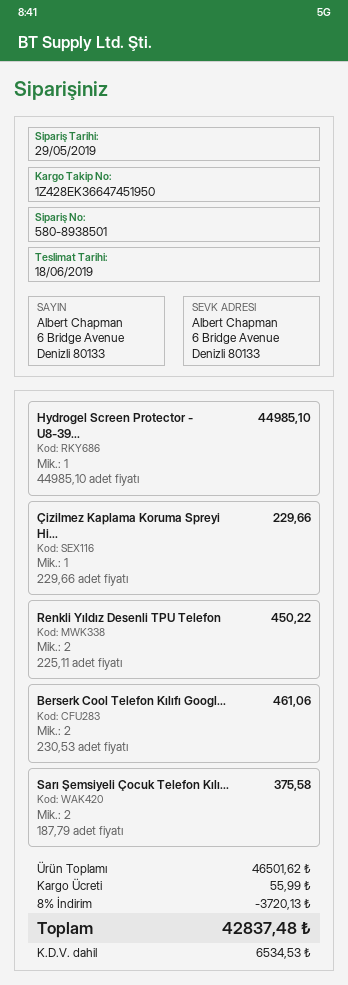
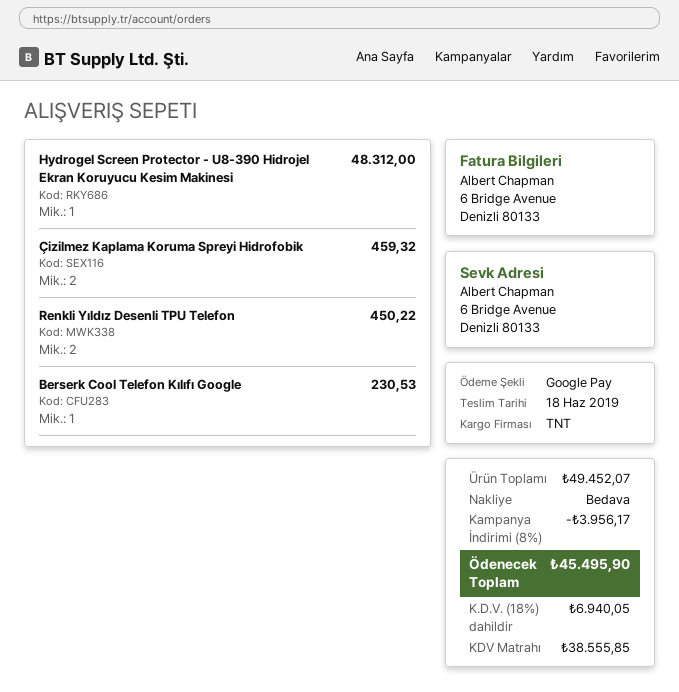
Hydrogel Screen Protector - U8-39...: 1 for 44985.10 -> 1 for 48312.00
Çizilmez Kaplama Koruma Spreyi Hi...: 1 for 229.66 -> 2 for 459.32
Berserk Cool Telefon Kılıfı Googl...: 2 for 461.06 -> 1 for 230.53
Sarı Şemsiyeli Çocuk Telefon Kılı...: 2 for 375.58 -> none
subtotal: 46501.62 -> 49452.07
discount: 8% = 3720.13 -> 8% = 3956.17
shipping: 55.99 -> 0.00
tax: 6534.53 -> 6940.05
total: 42837.48 -> 45495.90

